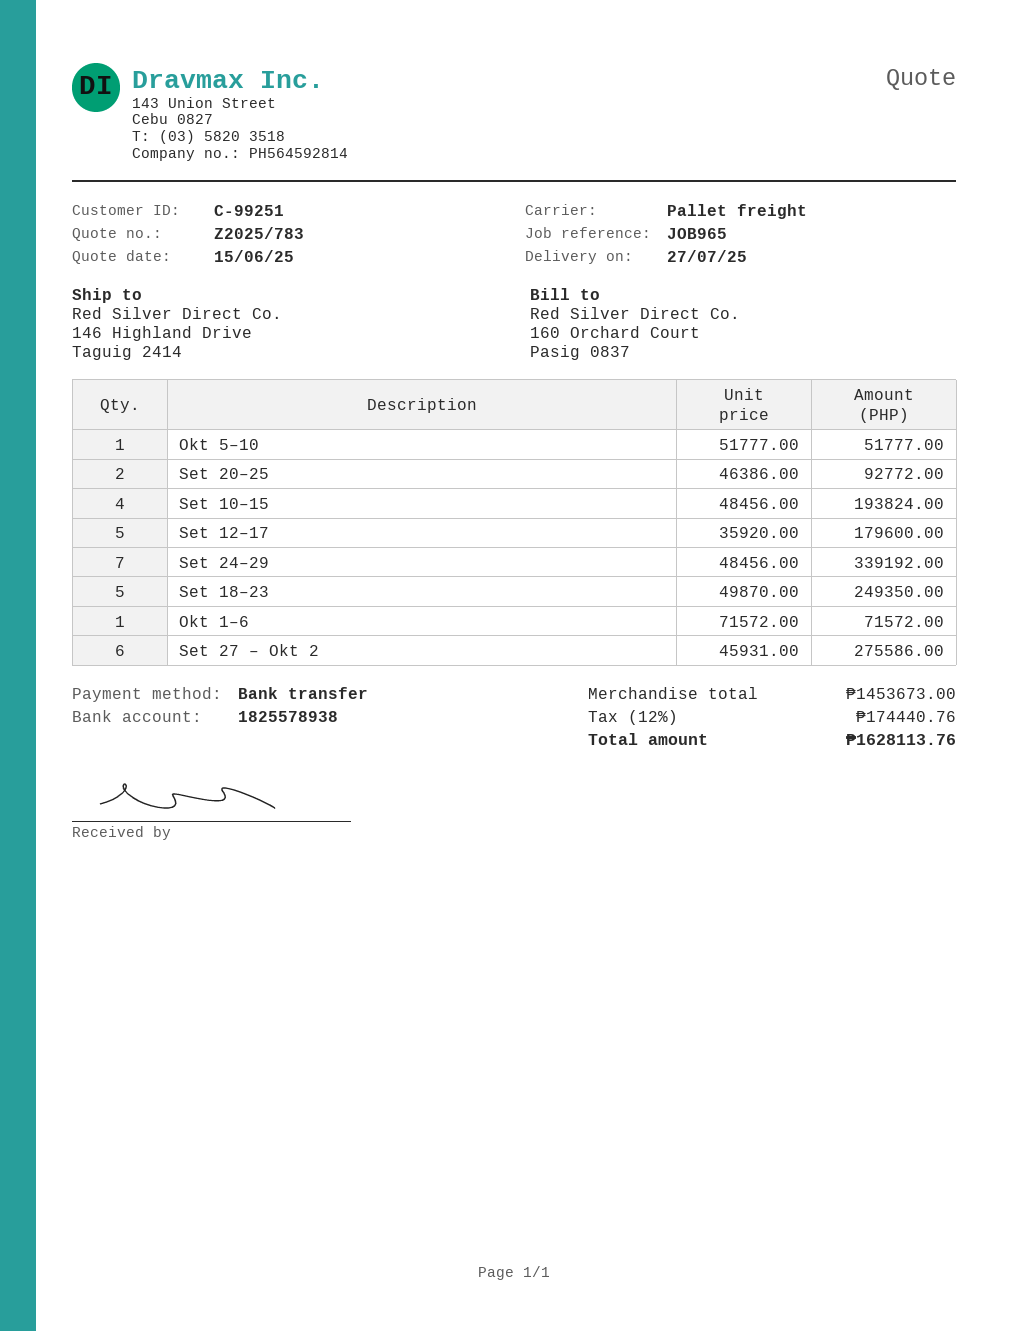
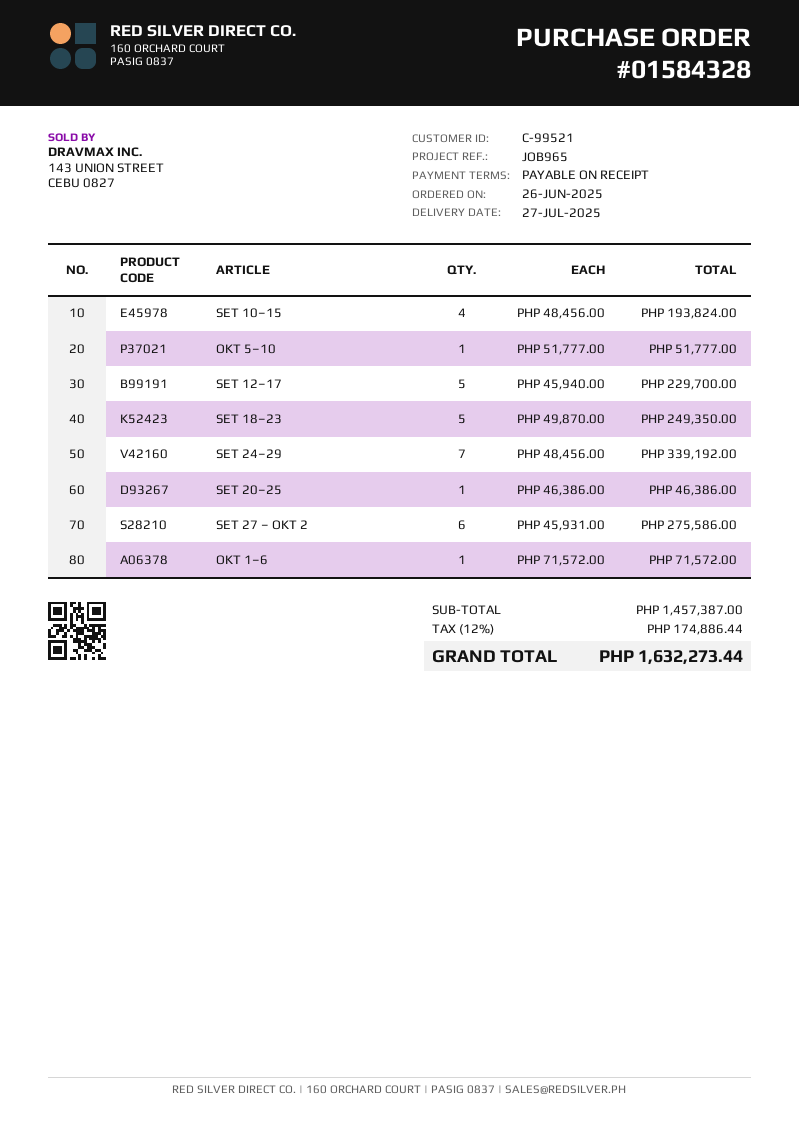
customer number: C-99251 -> C-99521
Set 20–25: 2 x 46386.00 = 92772.00 -> 1 x 46386.00 = 46386.00
Set 12–17: 5 x 35920.00 = 179600.00 -> 5 x 45940.00 = 229700.00
subtotal: 1453673.00 -> 1457387.00
tax: 12% = 174440.76 -> 12% = 174886.44
total: 1628113.76 -> 1632273.44

